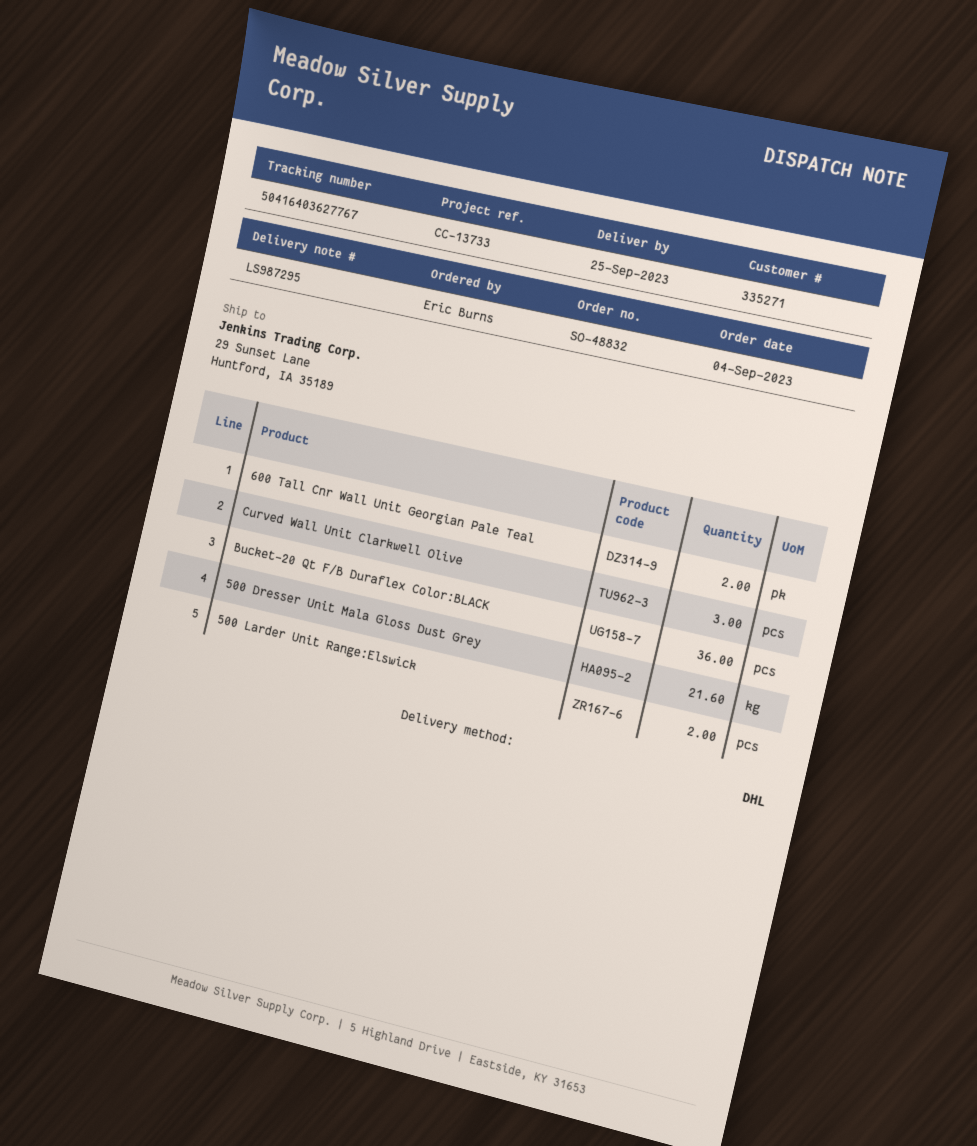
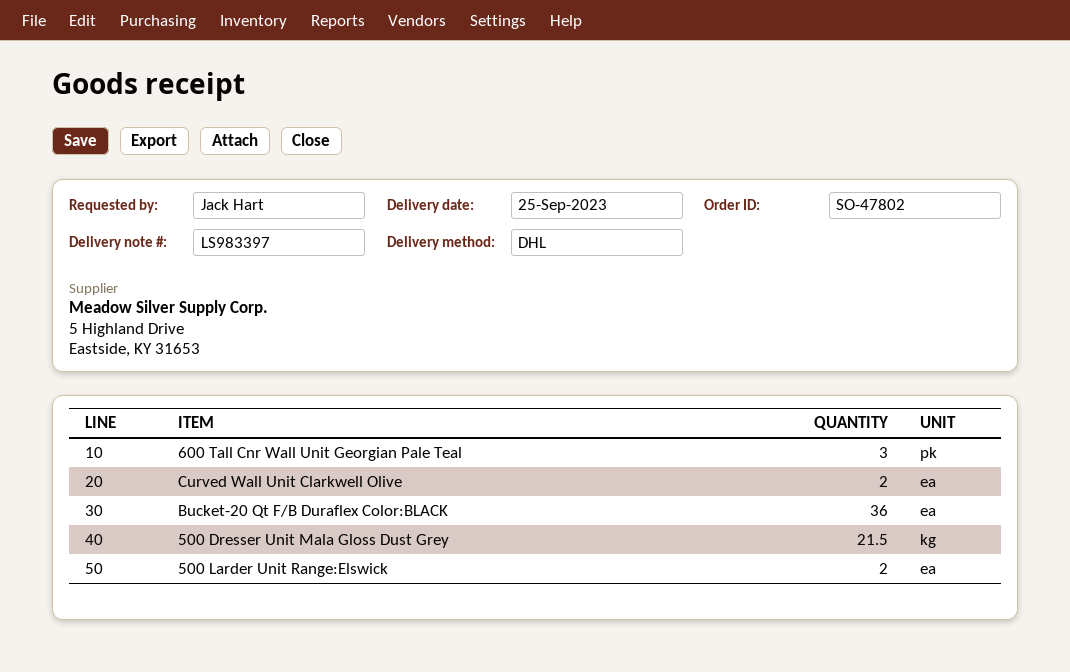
order number: SO-48832 -> SO-47802
delivery note number: LS987295 -> LS983397
ordered by: Eric Burns -> Jack Hart
600 Tall Cnr Wall Unit Georgian Pale Teal: 2 -> 3
Curved Wall Unit Clarkwell Olive: 3 -> 2
500 Dresser Unit Mala Gloss Dust Grey: 21.6 -> 21.5

